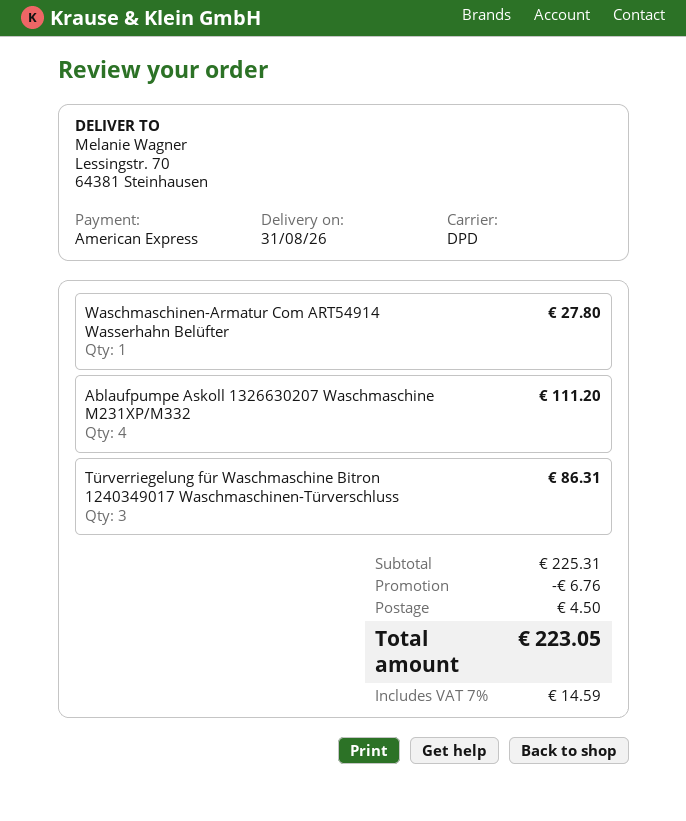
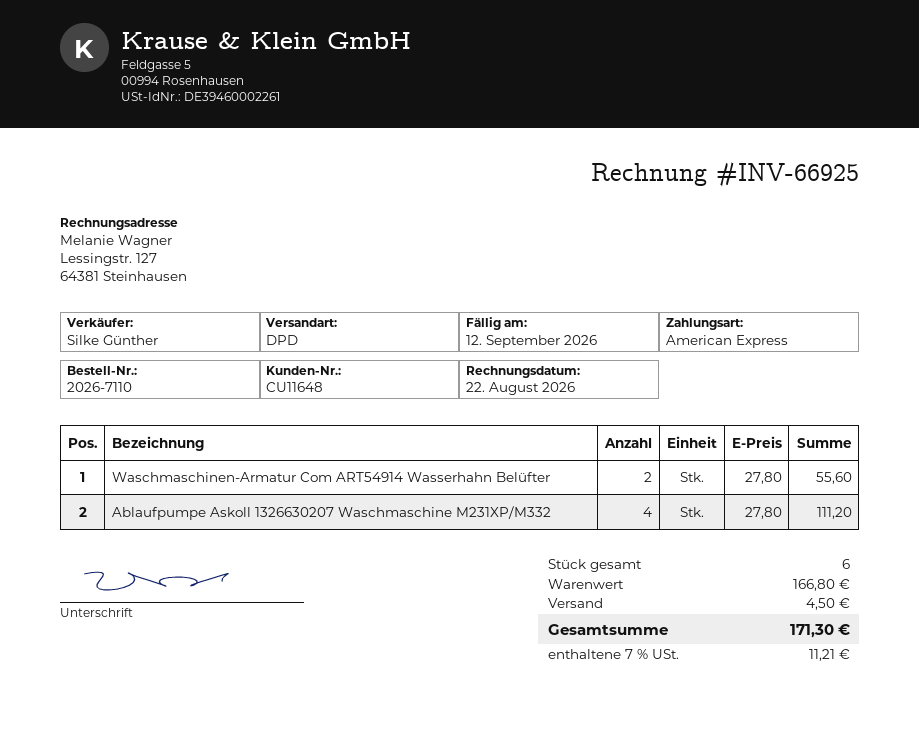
Waschmaschinen-Armatur Com ART54914 Wasserhahn Belüfter: 1 for 27.80 -> 2 for 55.60
Türverriegelung für Waschmaschine Bitron 1240349017 Waschmaschinen-Türverschluss: 3 for 86.31 -> none
subtotal: 225.31 -> 166.80
discount: 6.76 -> none
tax: 7% = 14.59 -> 7% = 11.21
total: 223.05 -> 171.30

